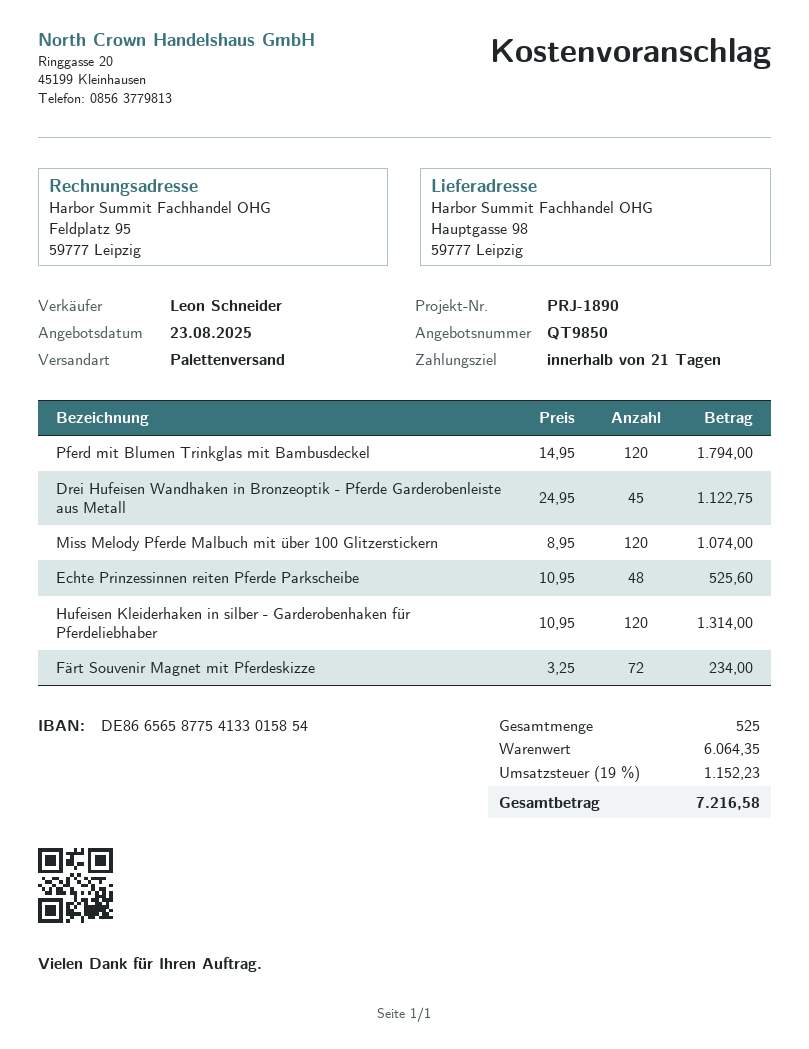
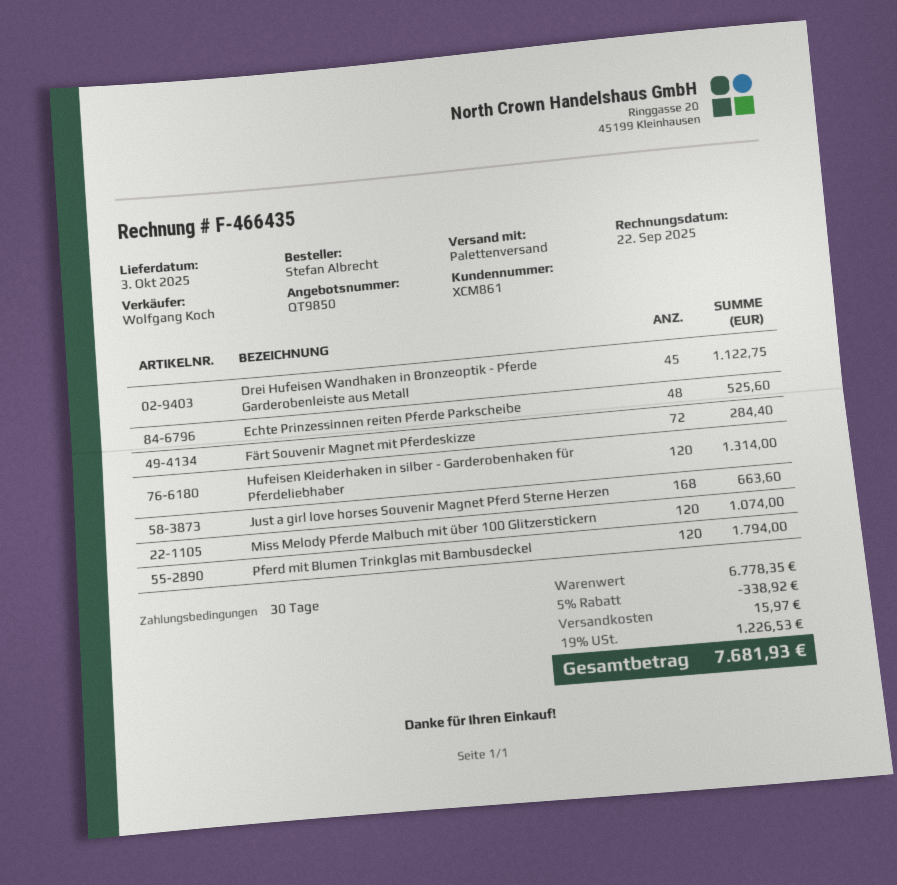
payment terms: 21 days -> 30 days
sales rep: Leon Schneider -> Wolfgang Koch
Färt Souvenir Magnet mit Pferdeskizze: 72 for 234.00 -> 72 for 284.40
Just a girl love horses Souvenir Magnet Pferd Sterne Herzen: none -> 168 for 663.60
subtotal: 6064.35 -> 6778.35
discount: none -> 5% = 338.92
shipping: none -> 15.97
tax: 19% = 1152.23 -> 19% = 1226.53
total: 7216.58 -> 7681.93

